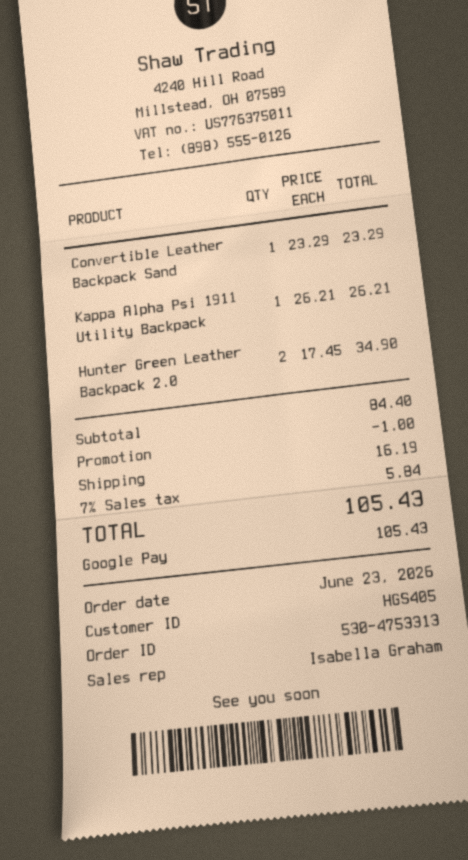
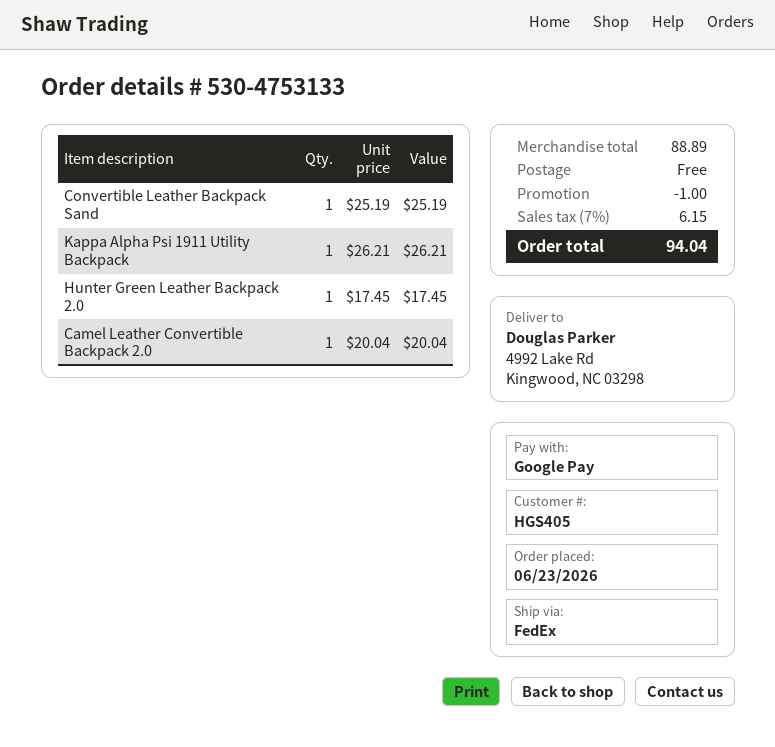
order number: 530-4753313 -> 530-4753133
Convertible Leather Backpack Sand: 1 x 23.29 = 23.29 -> 1 x 25.19 = 25.19
Hunter Green Leather Backpack 2.0: 2 x 17.45 = 34.90 -> 1 x 17.45 = 17.45
Camel Leather Convertible Backpack 2.0: none -> 1 x 20.04 = 20.04
subtotal: 84.40 -> 88.89
shipping: 16.19 -> 0.00
tax: 7% = 5.84 -> 7% = 6.15
total: 105.43 -> 94.04

